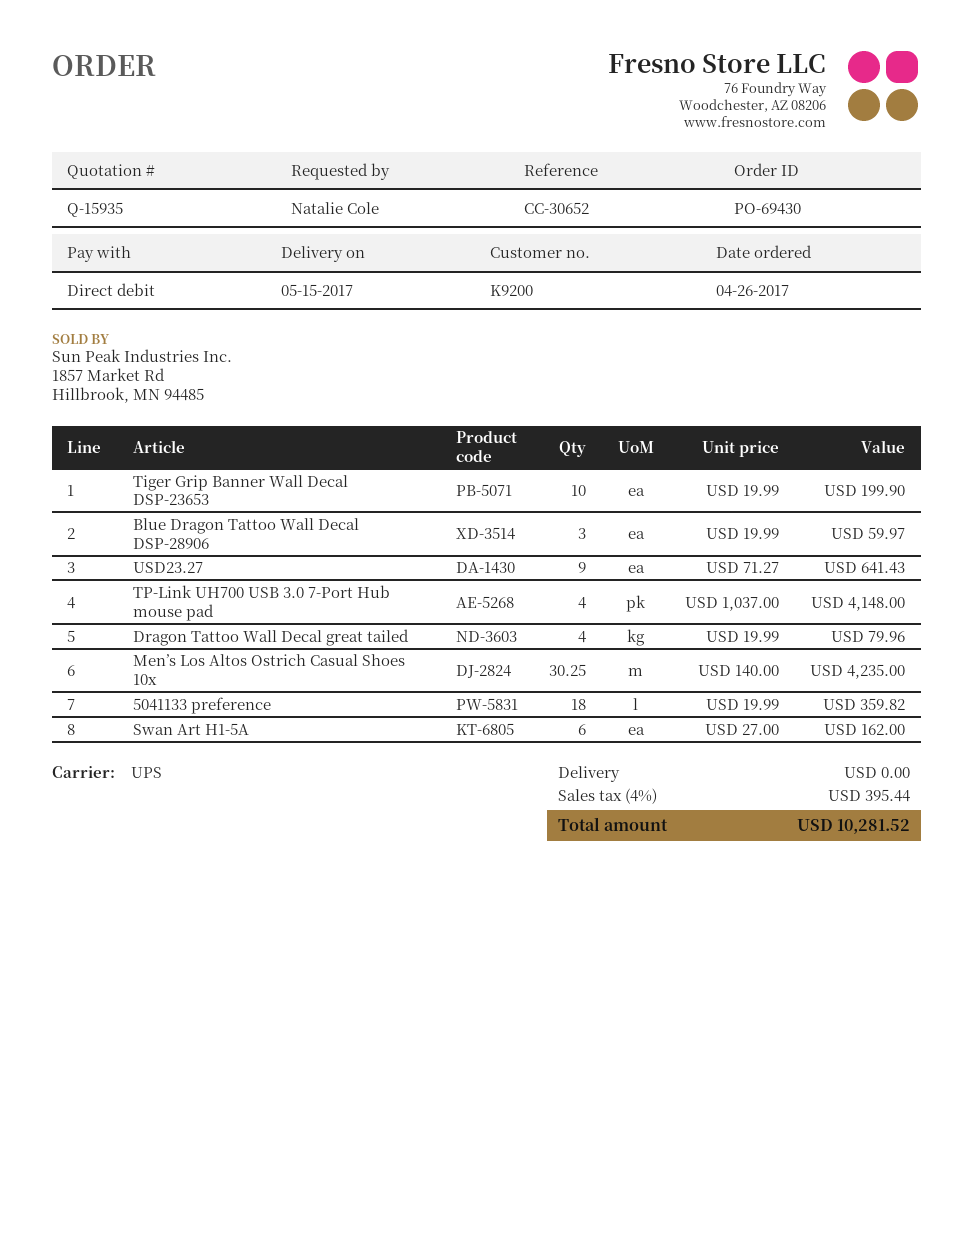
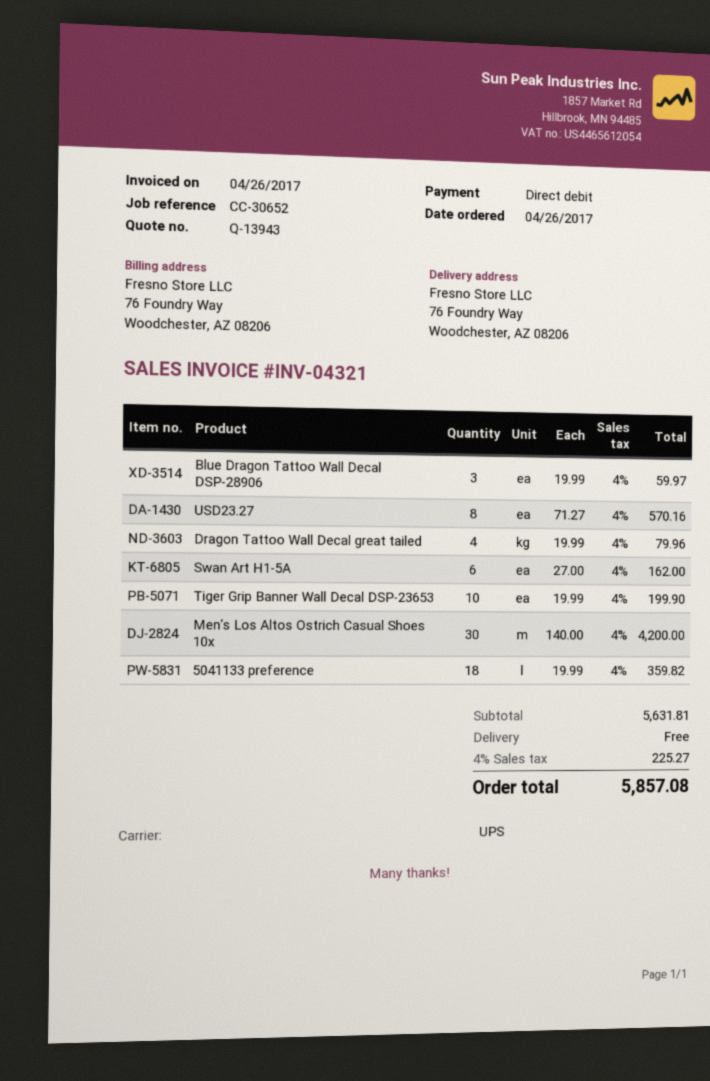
quote number: Q-15935 -> Q-13943
USD23.27: 9 x 71.27 = 641.43 -> 8 x 71.27 = 570.16
TP-Link UH700 USB 3.0 7-Port Hub mouse pad: 4 x 1037.00 = 4148.00 -> none
Men’s Los Altos Ostrich Casual Shoes 10x: 30.25 x 140.00 = 4235.00 -> 30 x 140.00 = 4200.00
tax: 4% = 395.44 -> 4% = 225.27
total: 10281.52 -> 5857.08

